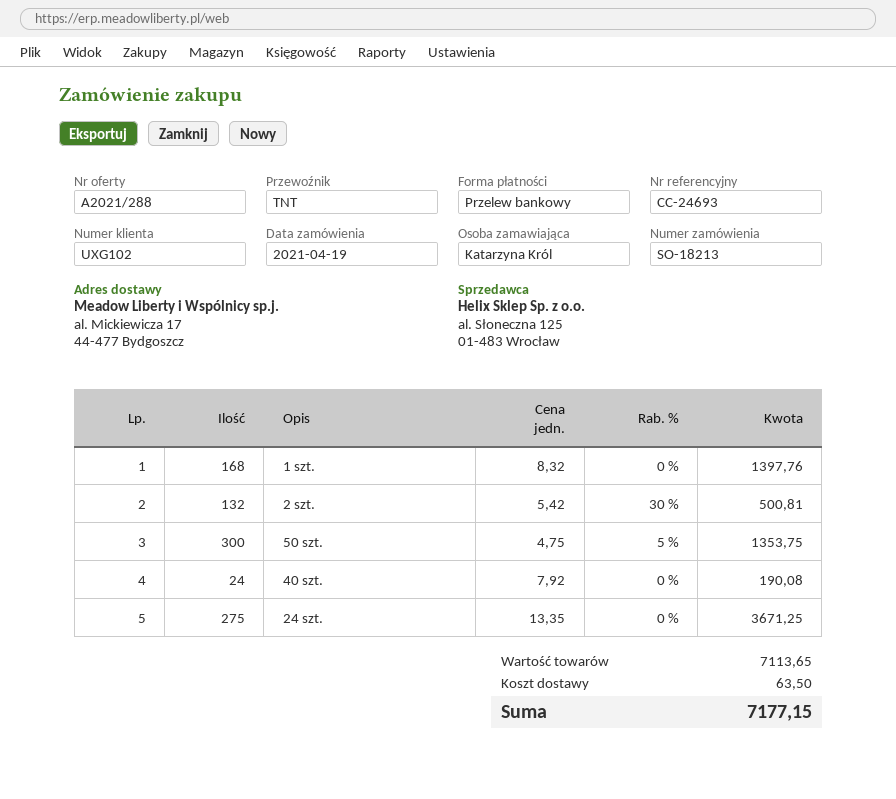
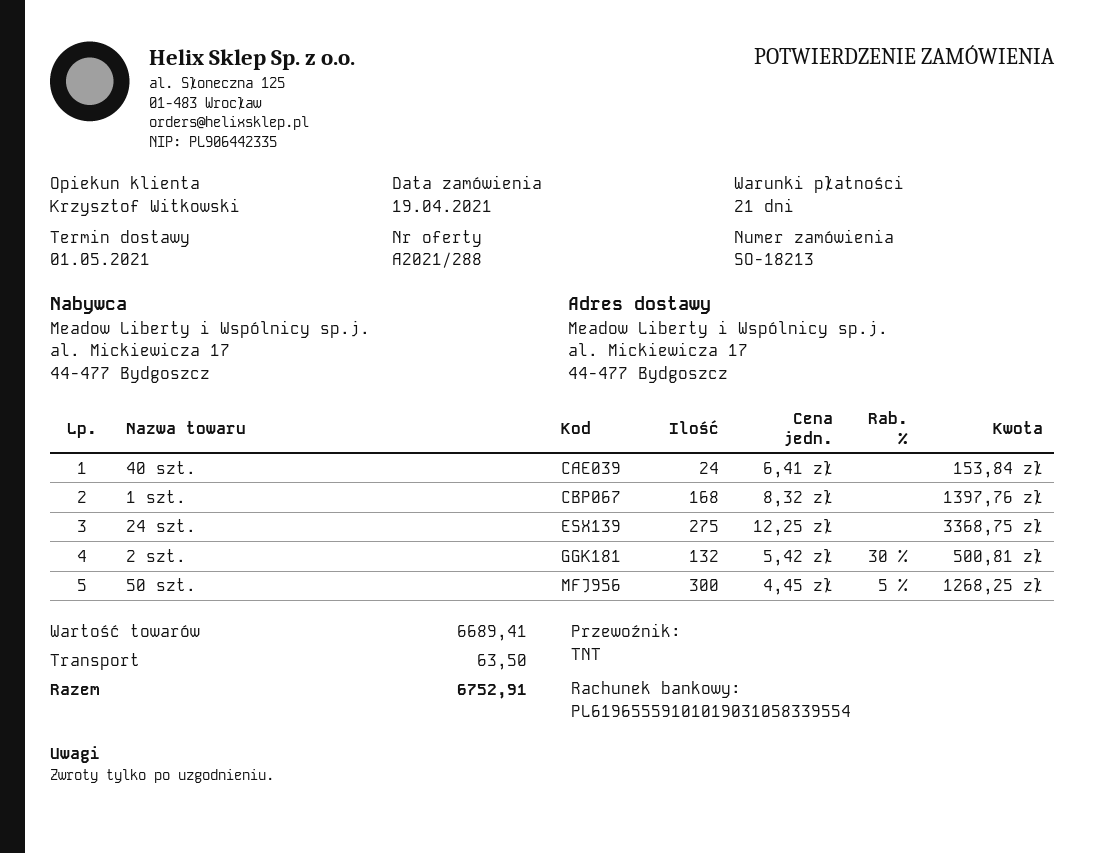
50 szt.: 300 x 4.75 - 5% = 1353.75 -> 300 x 4.45 - 5% = 1268.25
40 szt.: 24 x 7.92 = 190.08 -> 24 x 6.41 = 153.84
24 szt.: 275 x 13.35 = 3671.25 -> 275 x 12.25 = 3368.75
subtotal: 7113.65 -> 6689.41
total: 7177.15 -> 6752.91

